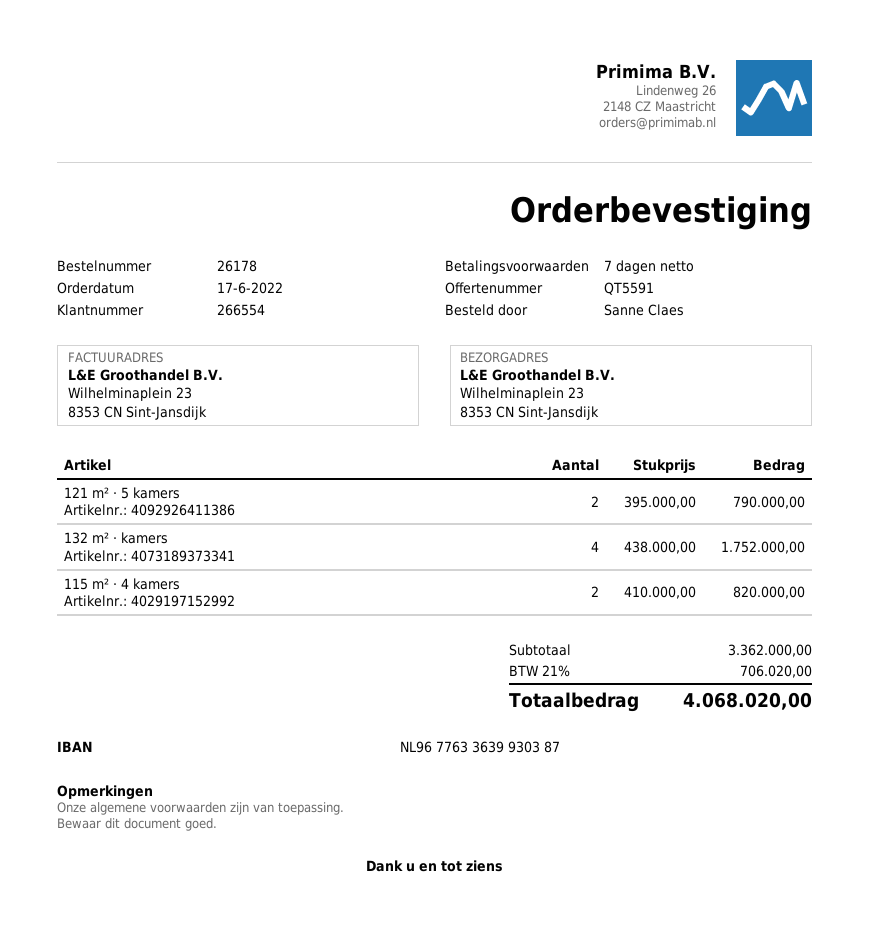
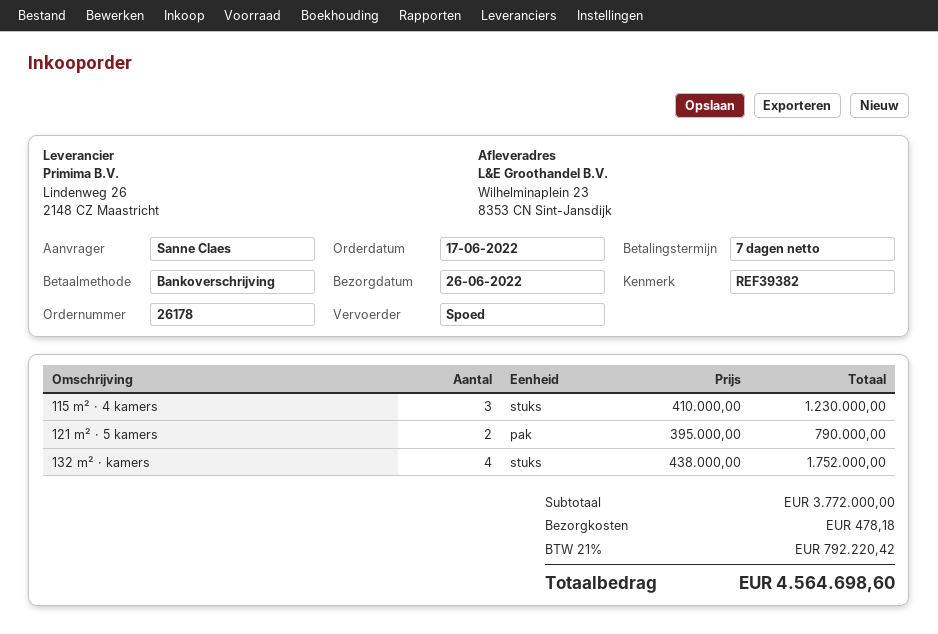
115 m² · 4 kamers: 2 x 410000.00 = 820000.00 -> 3 x 410000.00 = 1230000.00
subtotal: 3362000.00 -> 3772000.00
shipping: none -> 478.18
tax: 21% = 706020.00 -> 21% = 792220.42
total: 4068020.00 -> 4564698.60

